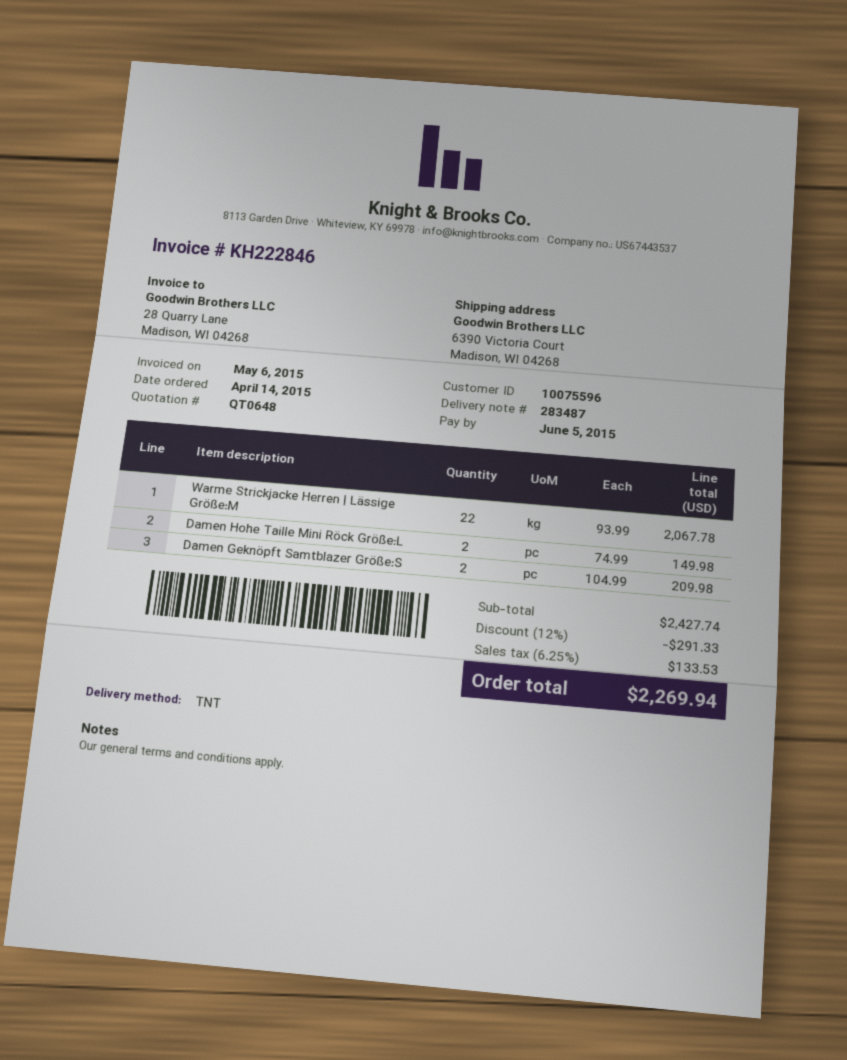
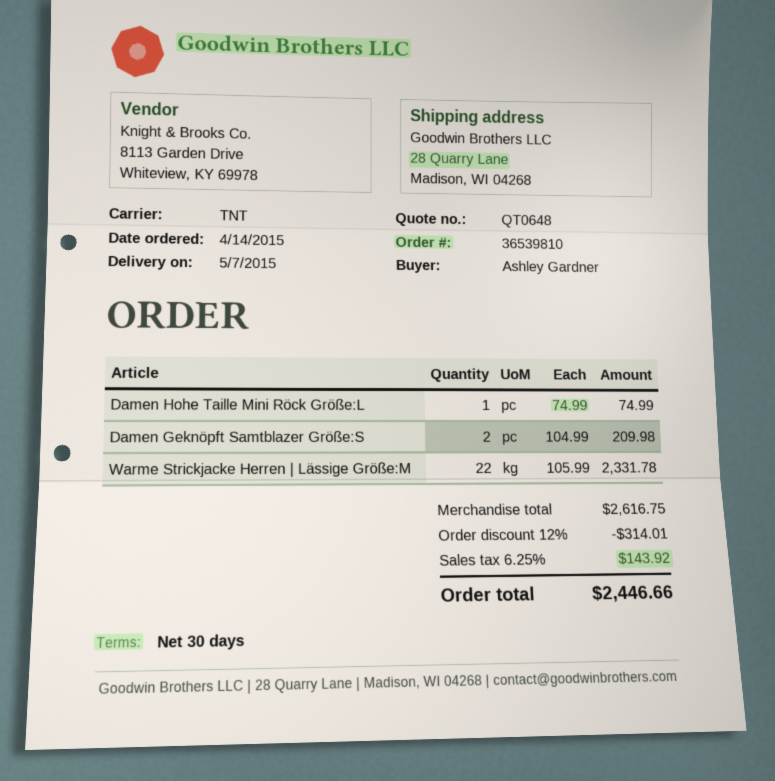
ship to: 6390 Victoria Court, Madison, WI 04268 -> 28 Quarry Lane, Madison, WI 04268
Warme Strickjacke Herren | Lässige Größe:M: 22 x 93.99 = 2067.78 -> 22 x 105.99 = 2331.78
Damen Hohe Taille Mini Röck Größe:L: 2 x 74.99 = 149.98 -> 1 x 74.99 = 74.99
subtotal: 2427.74 -> 2616.75
discount: 12% = 291.33 -> 12% = 314.01
tax: 6.25% = 133.53 -> 6.25% = 143.92
total: 2269.94 -> 2446.66

